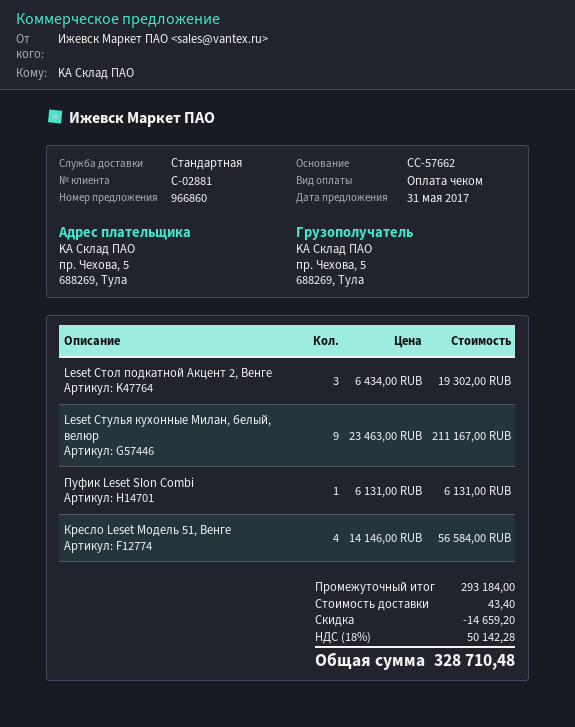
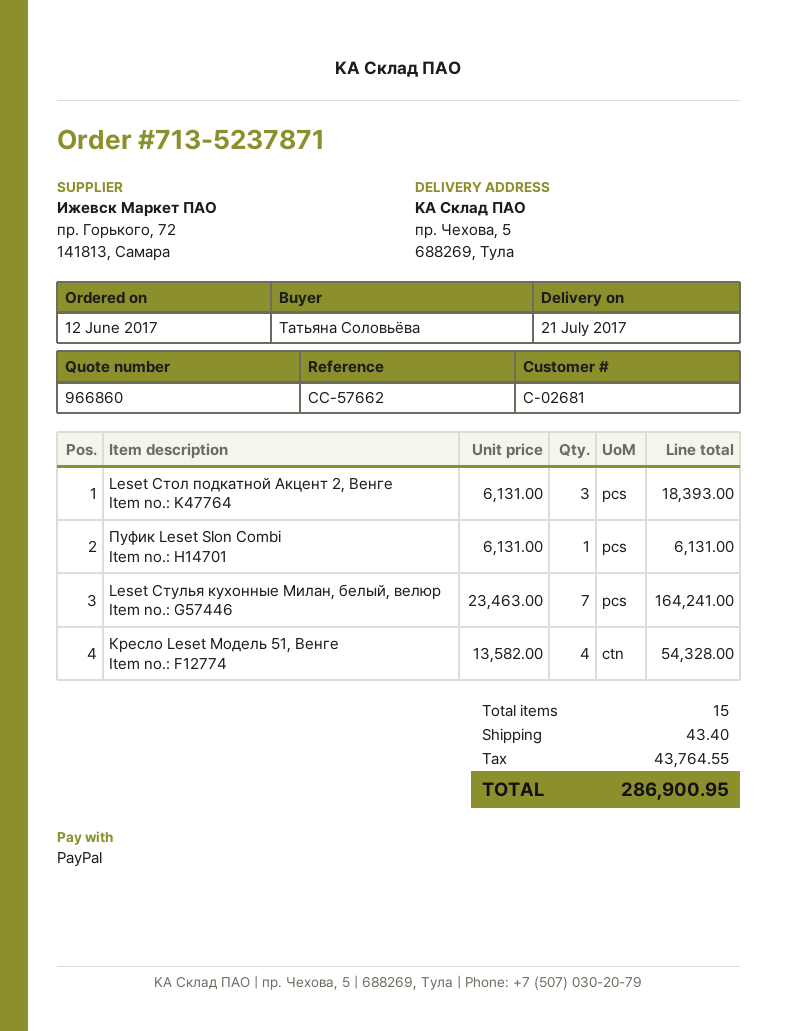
customer number: C-02881 -> C-02681
payment method: cheque -> PayPal
Leset Стол подкатной Акцент 2, Венге: 3 x 6434.00 = 19302.00 -> 3 x 6131.00 = 18393.00
Leset Стулья кухонные Милан, белый, велюр: 9 x 23463.00 = 211167.00 -> 7 x 23463.00 = 164241.00
Кресло Leset Модель 51, Венге: 4 x 14146.00 = 56584.00 -> 4 x 13582.00 = 54328.00
discount: 14659.20 -> none
tax: 50142.28 -> 43764.55
total: 328710.48 -> 286900.95

